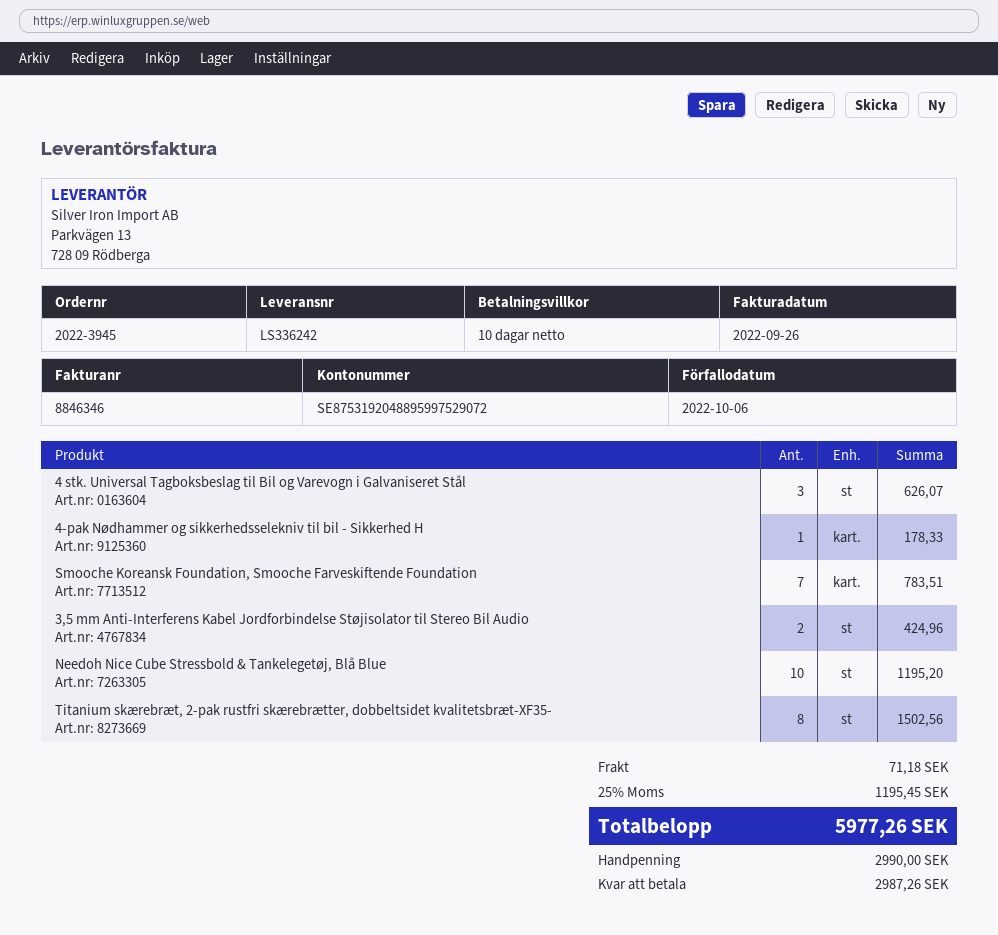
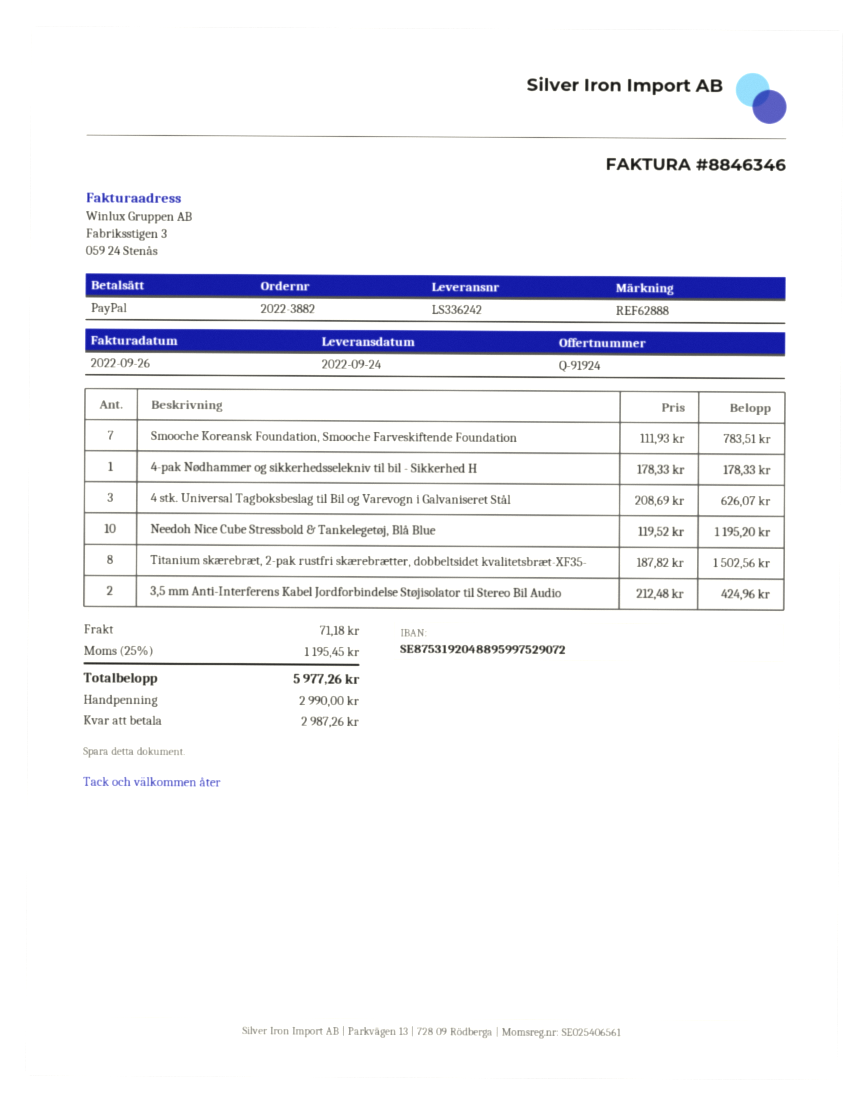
order number: 2022-3945 -> 2022-3882

